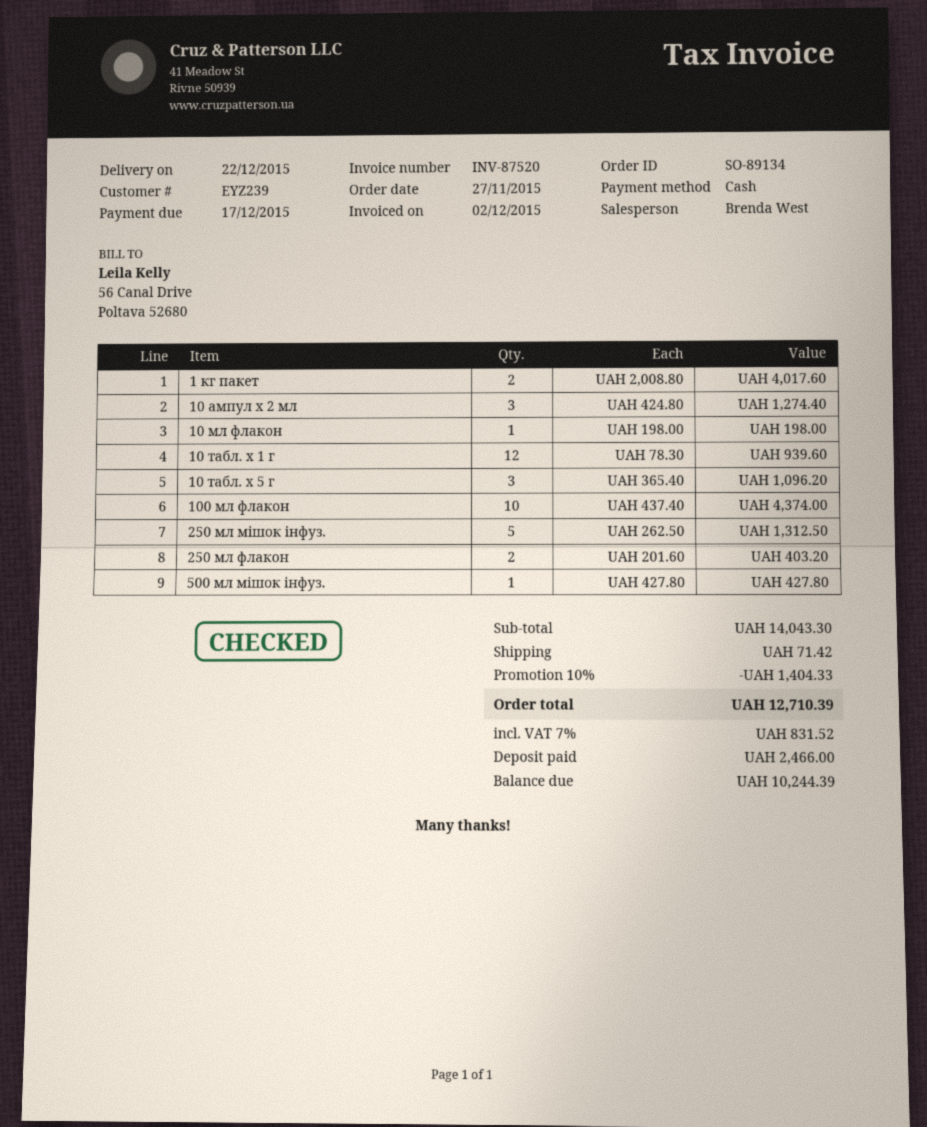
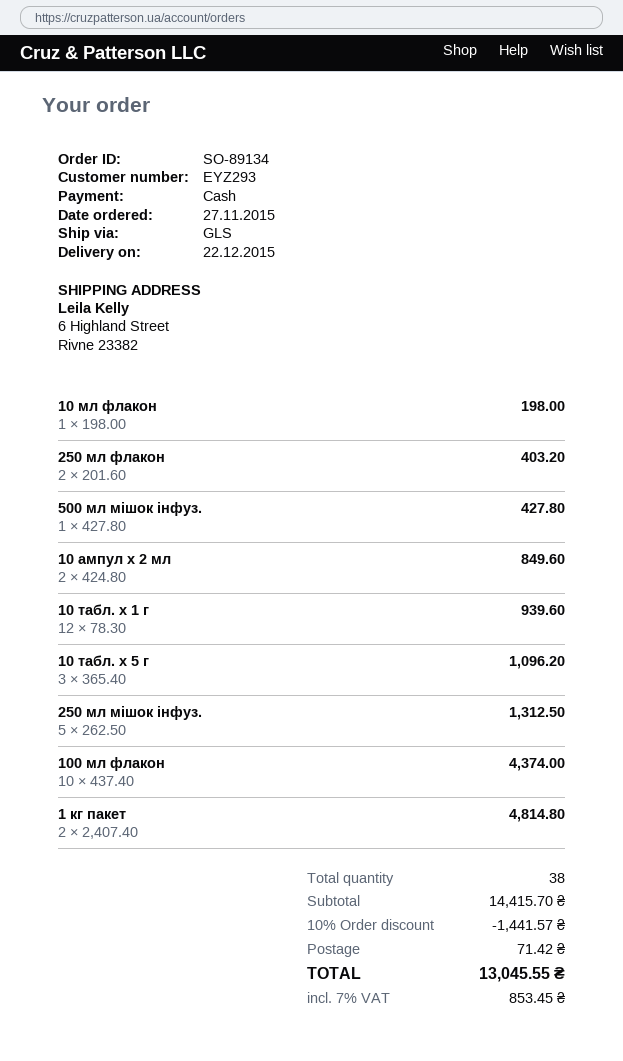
customer number: EYZ239 -> EYZ293
1 кг пакет: 2 x 2008.80 = 4017.60 -> 2 x 2407.40 = 4814.80
10 ампул х 2 мл: 3 x 424.80 = 1274.40 -> 2 x 424.80 = 849.60
subtotal: 14043.30 -> 14415.70
discount: 10% = 1404.33 -> 10% = 1441.57
tax: 7% = 831.52 -> 7% = 853.45
total: 12710.39 -> 13045.55

